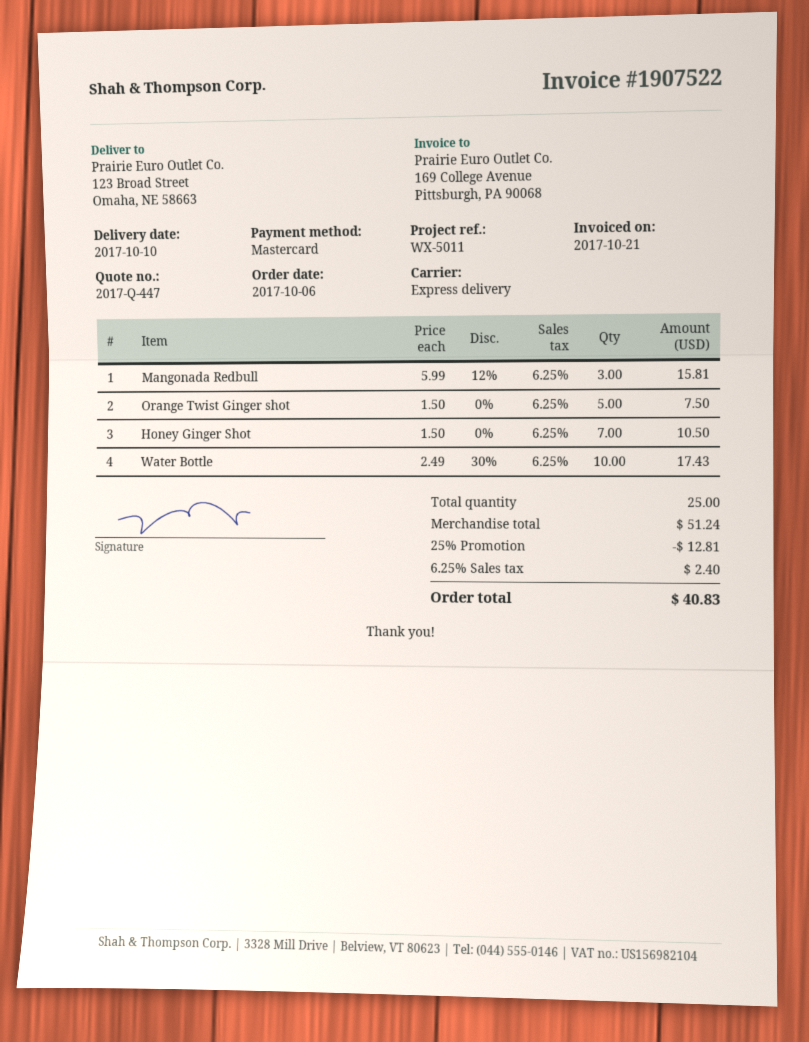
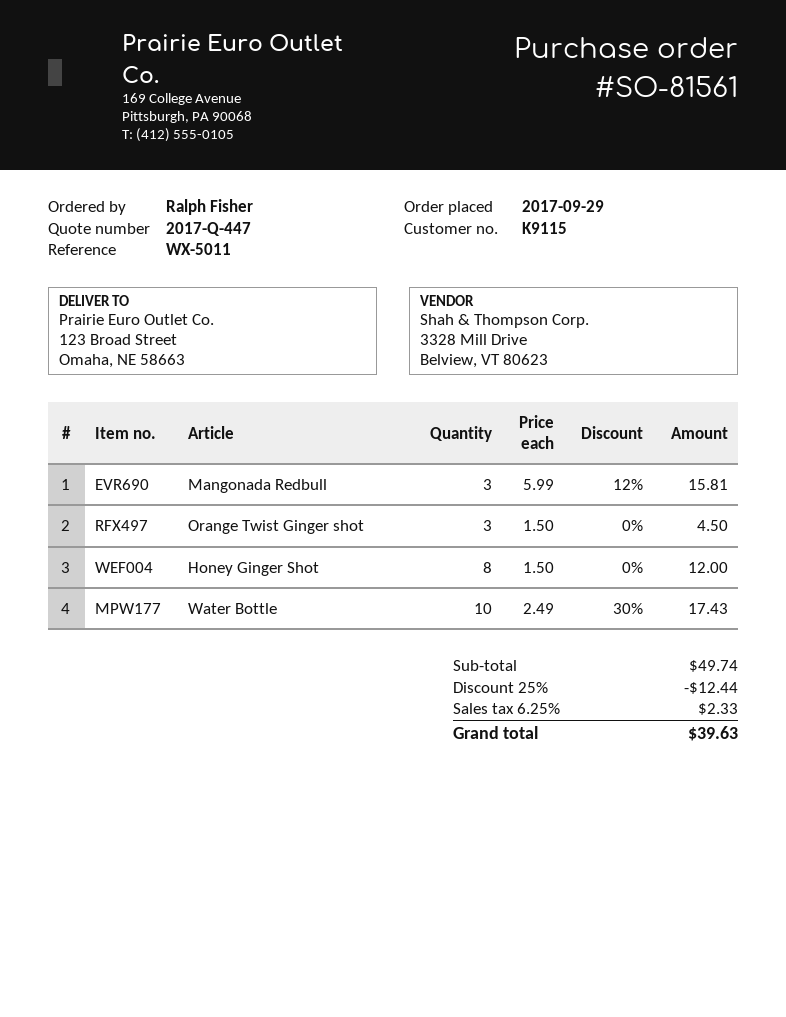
order date: 2017-10-06 -> 2017-09-29
Orange Twist Ginger shot: 5 x 1.50 = 7.50 -> 3 x 1.50 = 4.50
Honey Ginger Shot: 7 x 1.50 = 10.50 -> 8 x 1.50 = 12.00
subtotal: 51.24 -> 49.74
discount: 25% = 12.81 -> 25% = 12.44
tax: 6.25% = 2.40 -> 6.25% = 2.33
total: 40.83 -> 39.63

